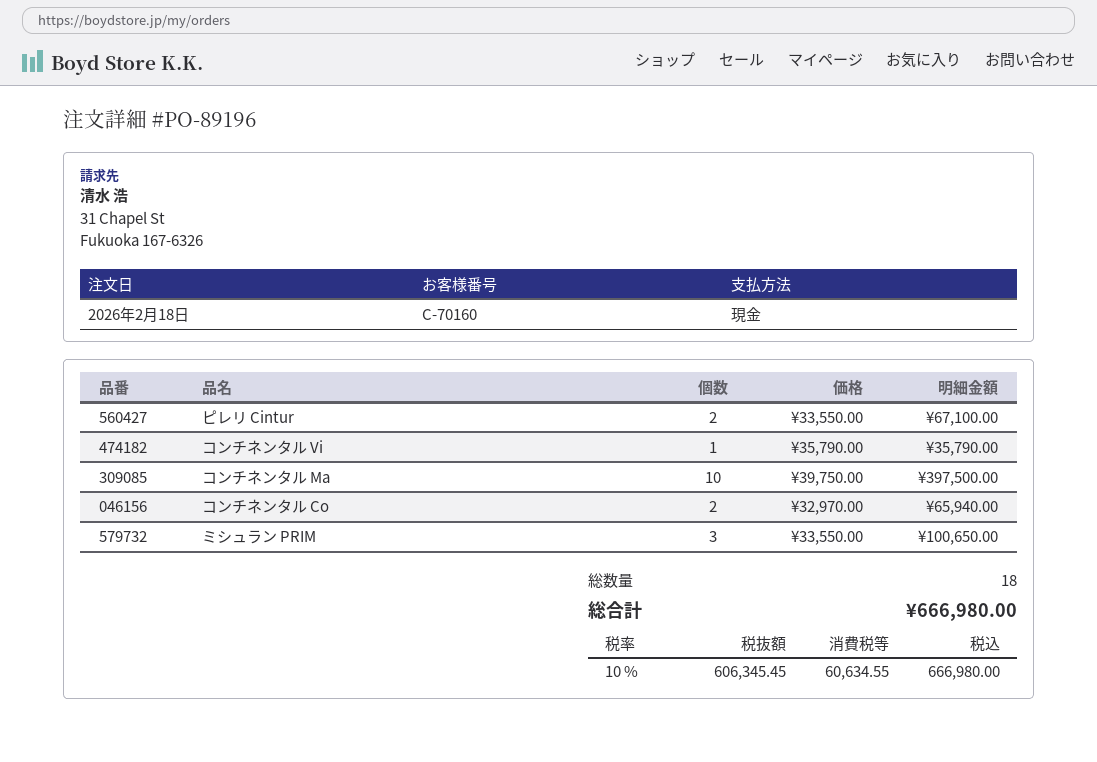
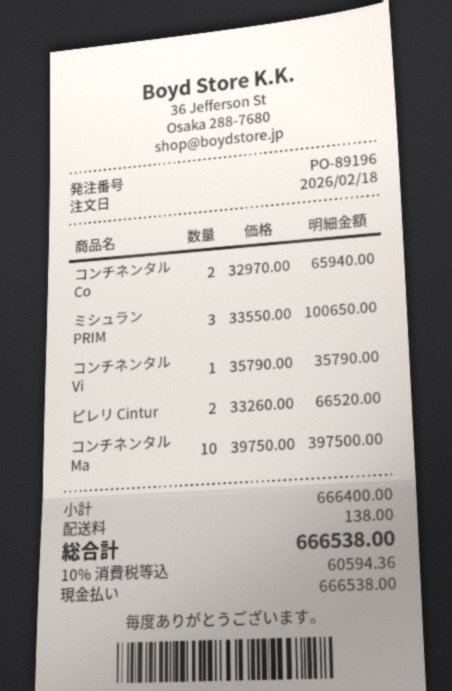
ピレリ Cintur: 2 x 33550.00 = 67100.00 -> 2 x 33260.00 = 66520.00
shipping: none -> 138.00
tax: 10% = 60634.55 -> 10% = 60594.36
total: 666980.00 -> 666538.00

